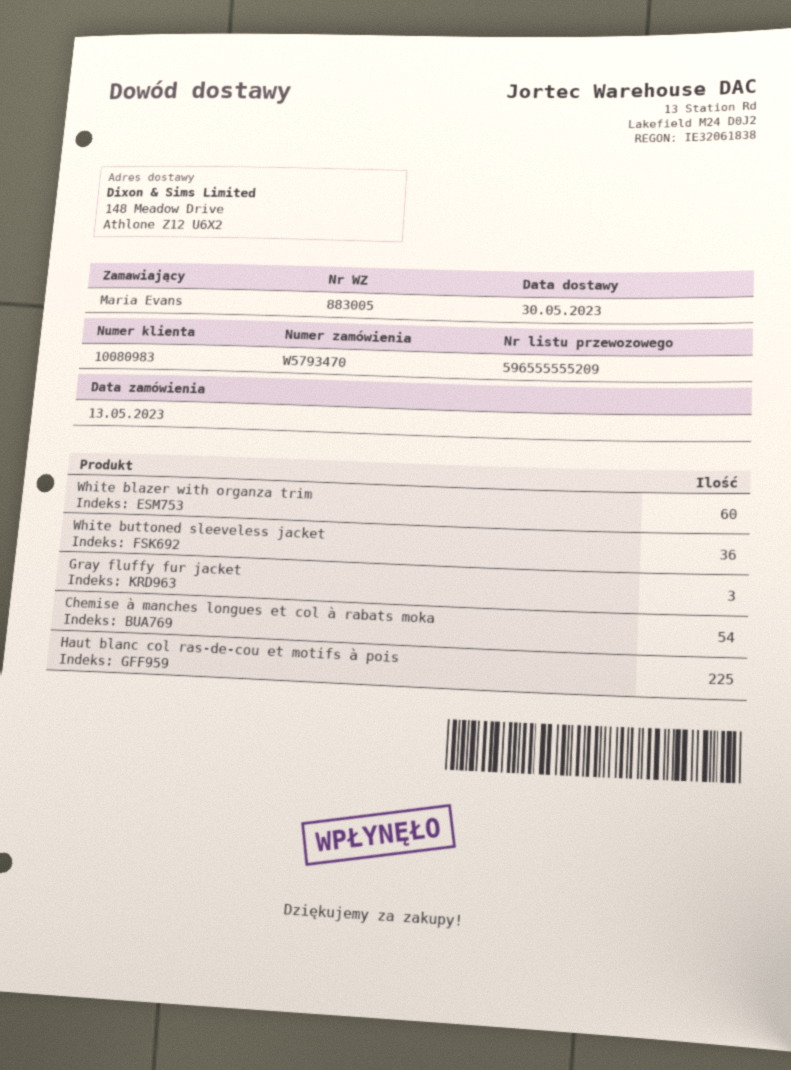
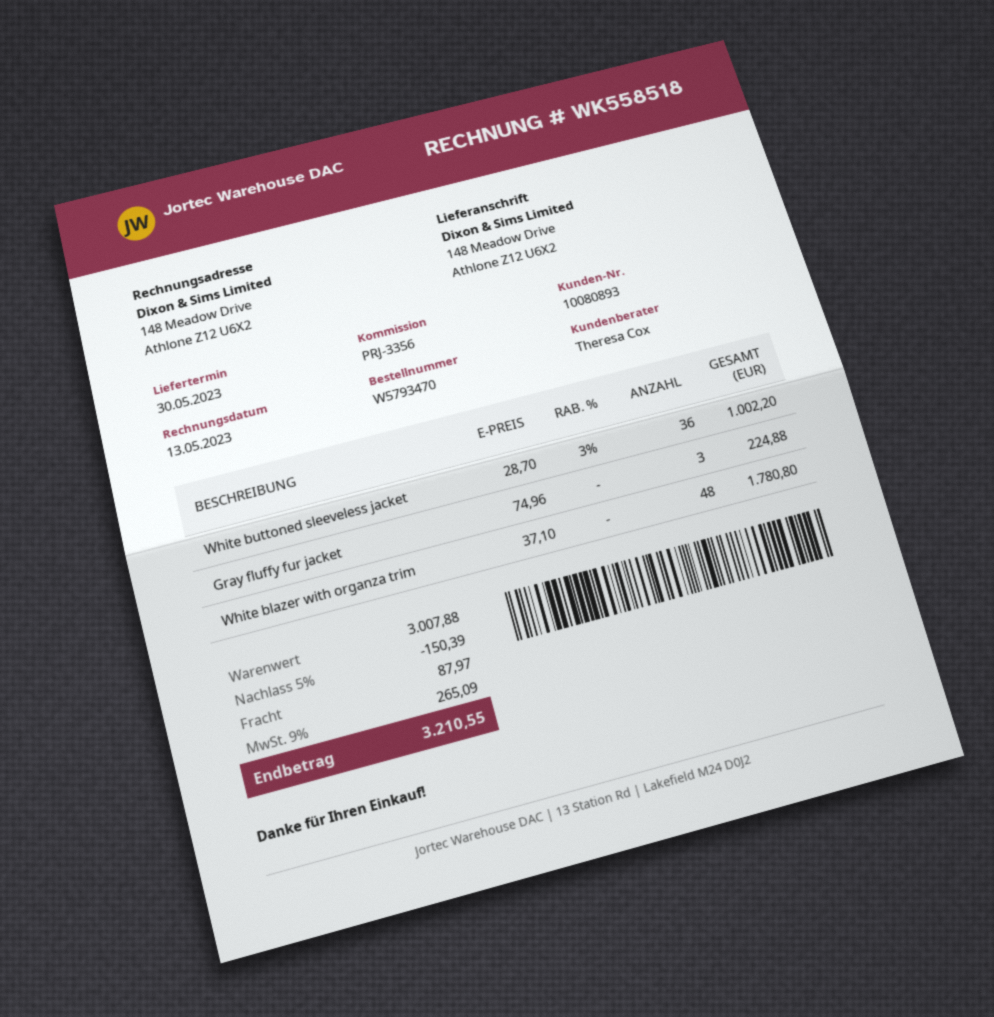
customer number: 10080983 -> 10080893
White blazer with organza trim: 60 -> 48
Chemise à manches longues et col à rabats moka: 54 -> none
Haut blanc col ras-de-cou et motifs à pois: 225 -> none

